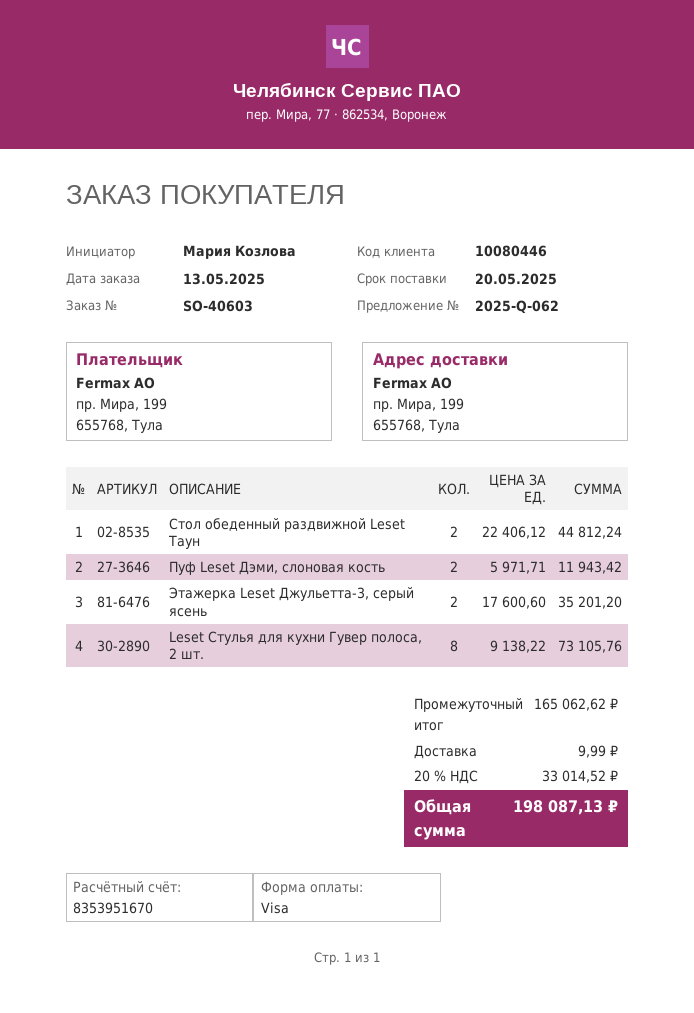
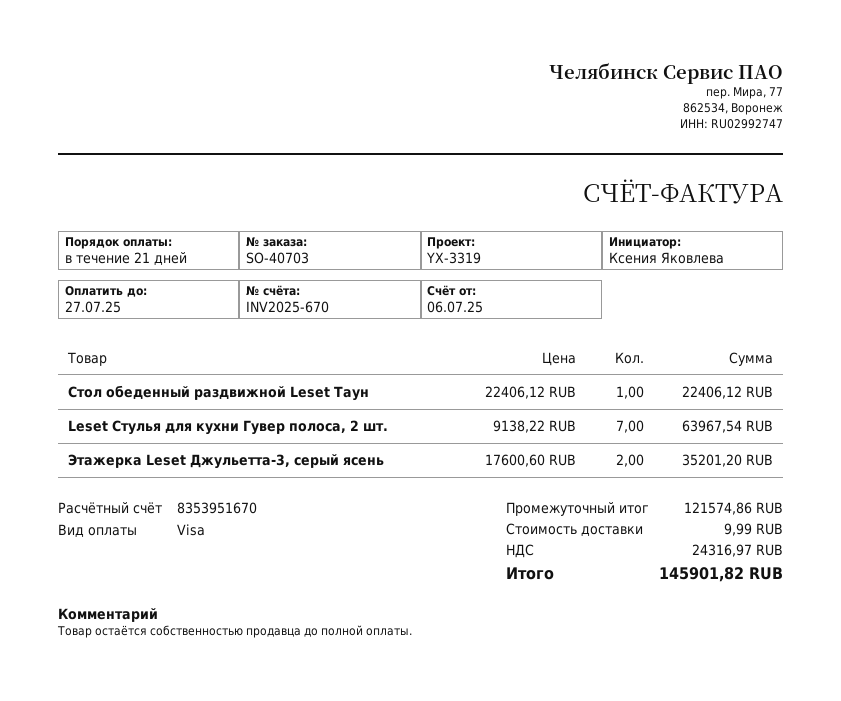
order number: SO-40603 -> SO-40703
ordered by: Мария Козлова -> Ксения Яковлева
Стол обеденный раздвижной Leset Таун: 2 x 22406.12 = 44812.24 -> 1 x 22406.12 = 22406.12
Пуф Leset Дэми, слоновая кость: 2 x 5971.71 = 11943.42 -> none
Leset Стулья для кухни Гувер полоса, 2 шт.: 8 x 9138.22 = 73105.76 -> 7 x 9138.22 = 63967.54
subtotal: 165062.62 -> 121574.86
tax: 33014.52 -> 24316.97
total: 198087.13 -> 145901.82

